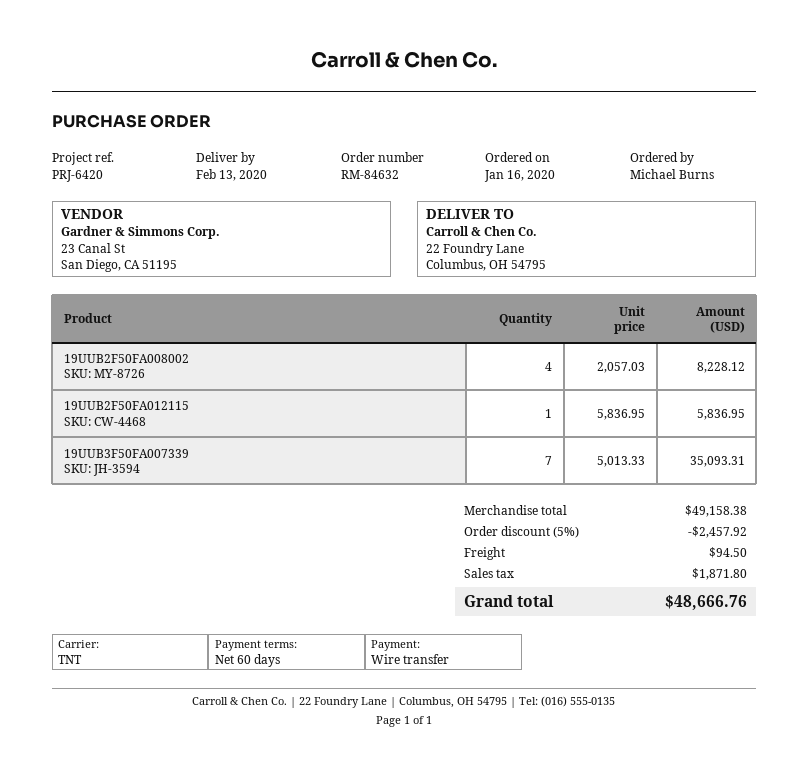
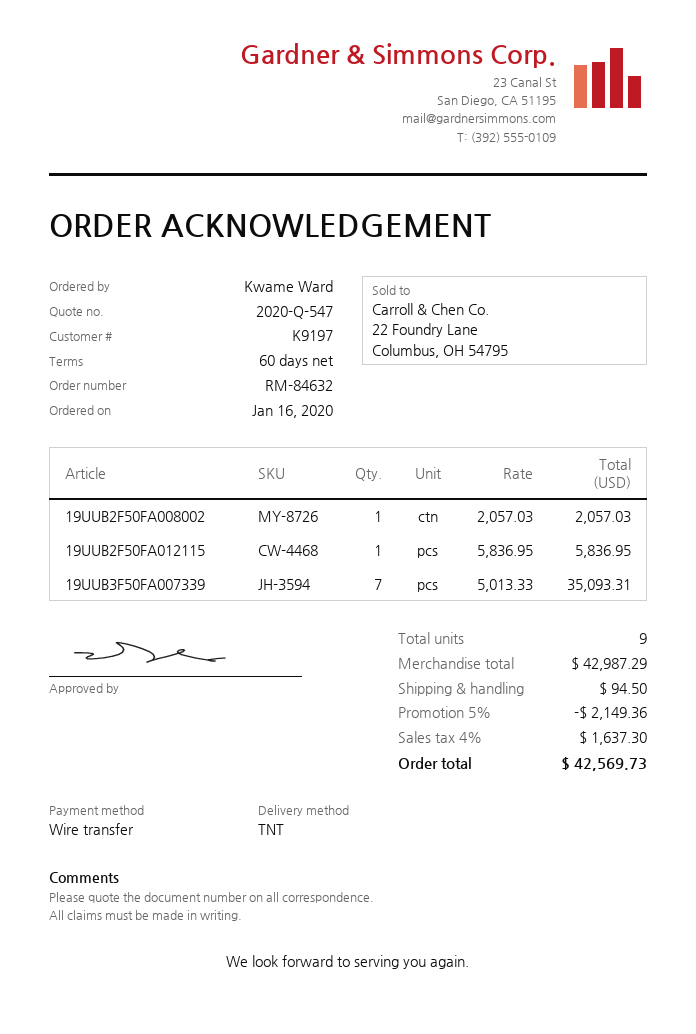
ordered by: Michael Burns -> Kwame Ward
19UUB2F50FA008002: 4 x 2057.03 = 8228.12 -> 1 x 2057.03 = 2057.03
subtotal: 49158.38 -> 42987.29
discount: 5% = 2457.92 -> 5% = 2149.36
tax: 1871.80 -> 1637.30
total: 48666.76 -> 42569.73

